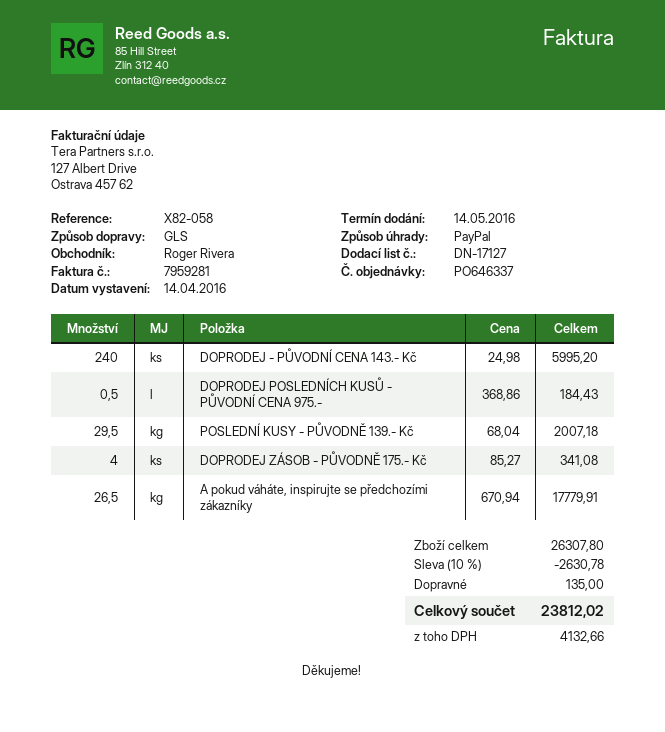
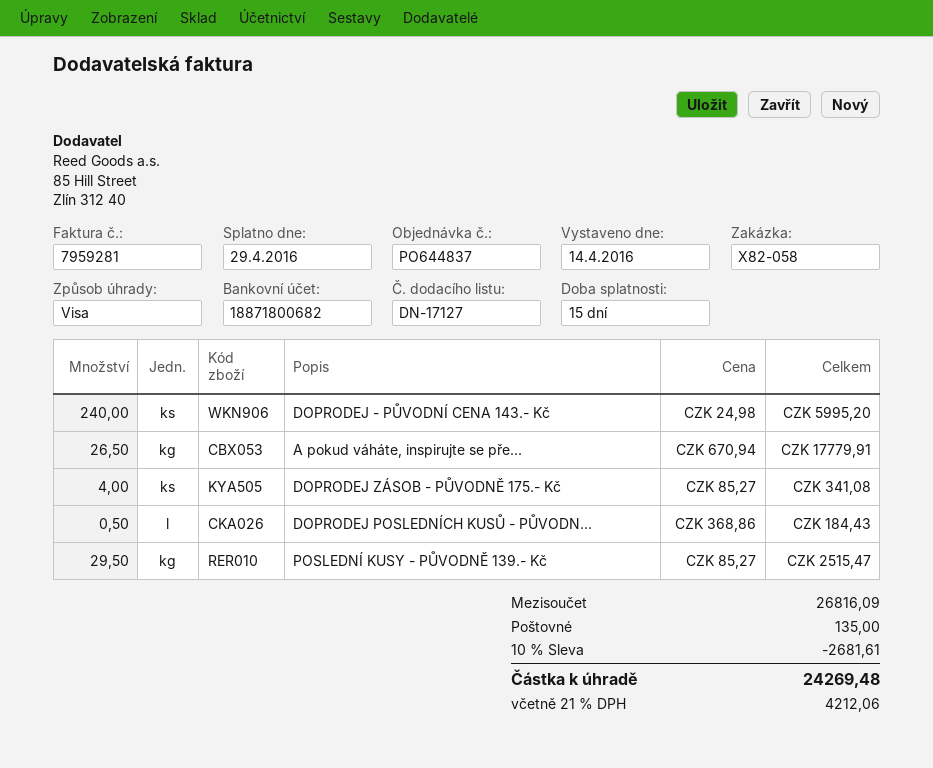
order number: PO646337 -> PO644837
payment method: PayPal -> Visa
POSLEDNÍ KUSY - PŮVODNĚ 139.- Kč: 29.5 x 68.04 = 2007.18 -> 29.5 x 85.27 = 2515.47
subtotal: 26307.80 -> 26816.09
discount: 10% = 2630.78 -> 10% = 2681.61
tax: 4132.66 -> 4212.06
total: 23812.02 -> 24269.48

